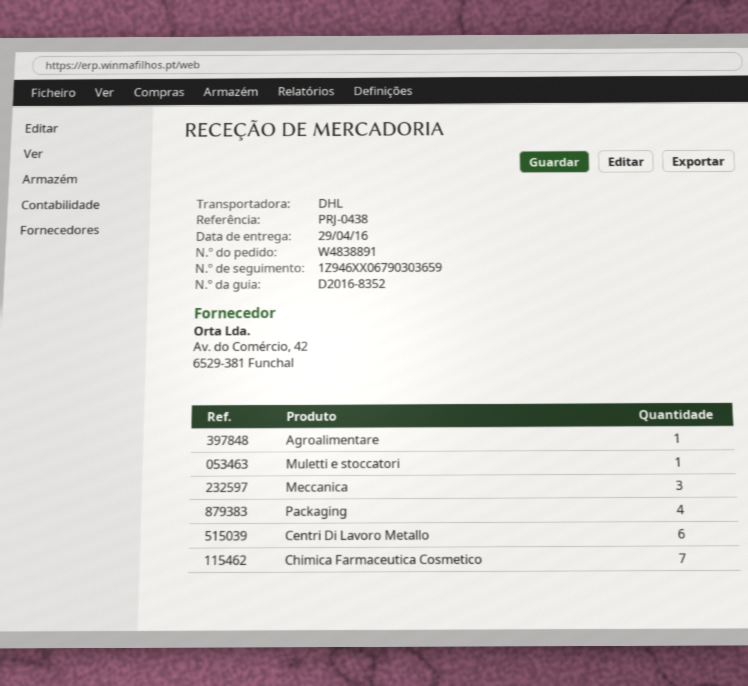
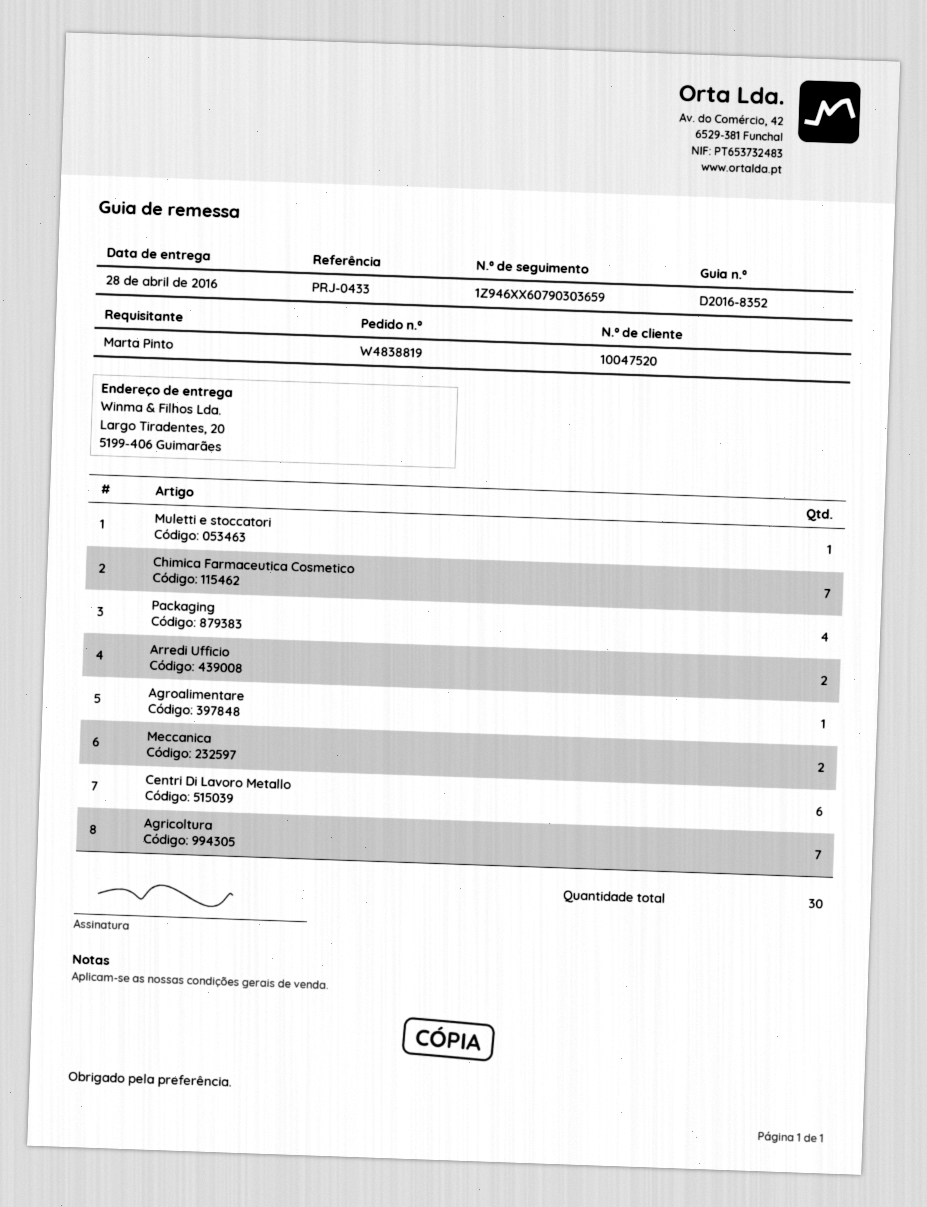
order number: W4838891 -> W4838819
delivery date: 2016-04-29 -> 2016-04-28
reference: PRJ-0438 -> PRJ-0433
tracking number: 1Z946XX06790303659 -> 1Z946XX60790303659
Meccanica: 3 -> 2
Arredi Ufficio: none -> 2
Agricoltura: none -> 7

